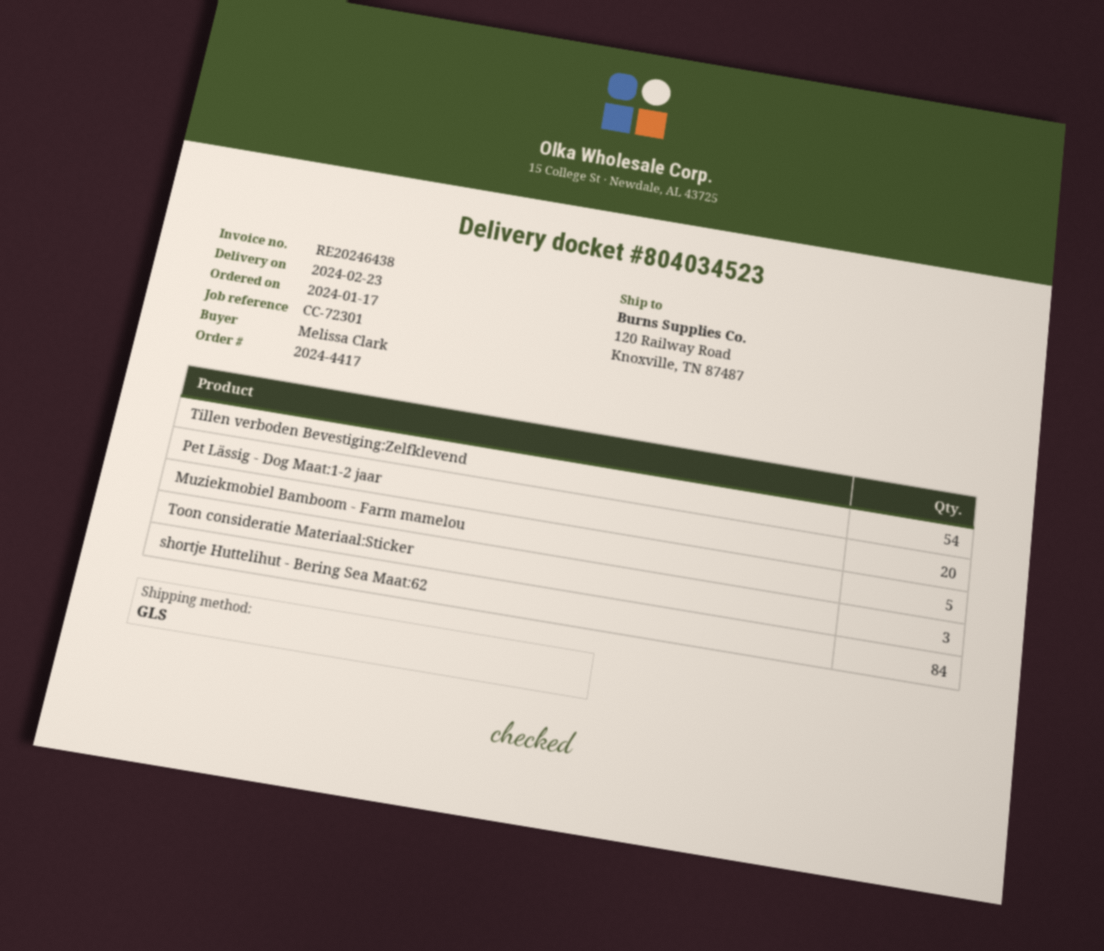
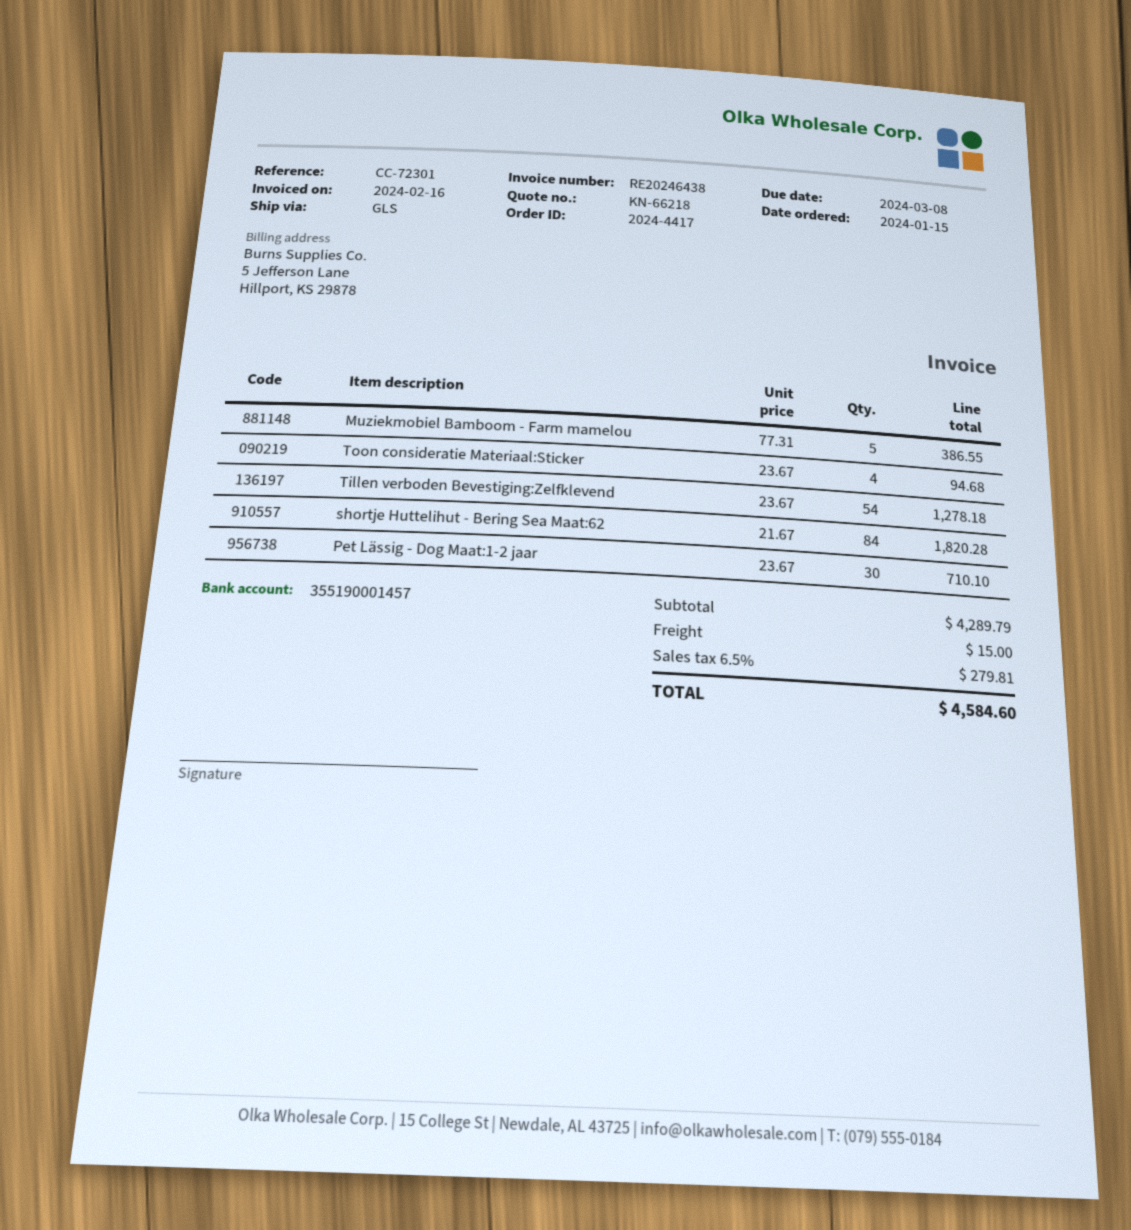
order date: 2024-01-17 -> 2024-01-15
Pet Lässig - Dog Maat:1-2 jaar: 20 -> 30
Toon consideratie Materiaal:Sticker: 3 -> 4

